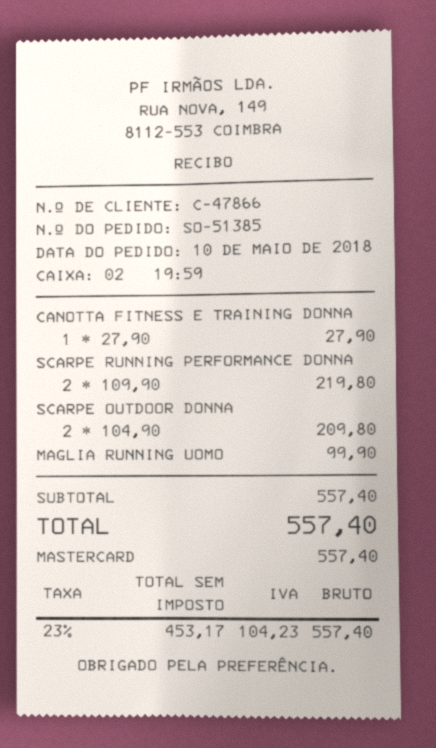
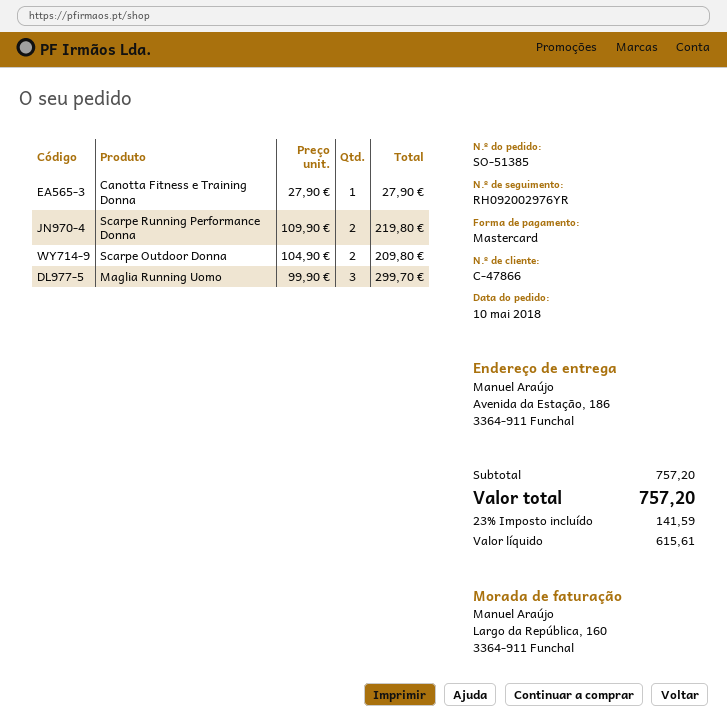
MAGLIA RUNNING UOMO: 1 x 99.90 = 99.90 -> 3 x 99.90 = 299.70
subtotal: 557.40 -> 757.20
net: 453.17 -> 615.61
tax: 23% = 104.23 -> 23% = 141.59
total: 557.40 -> 757.20

